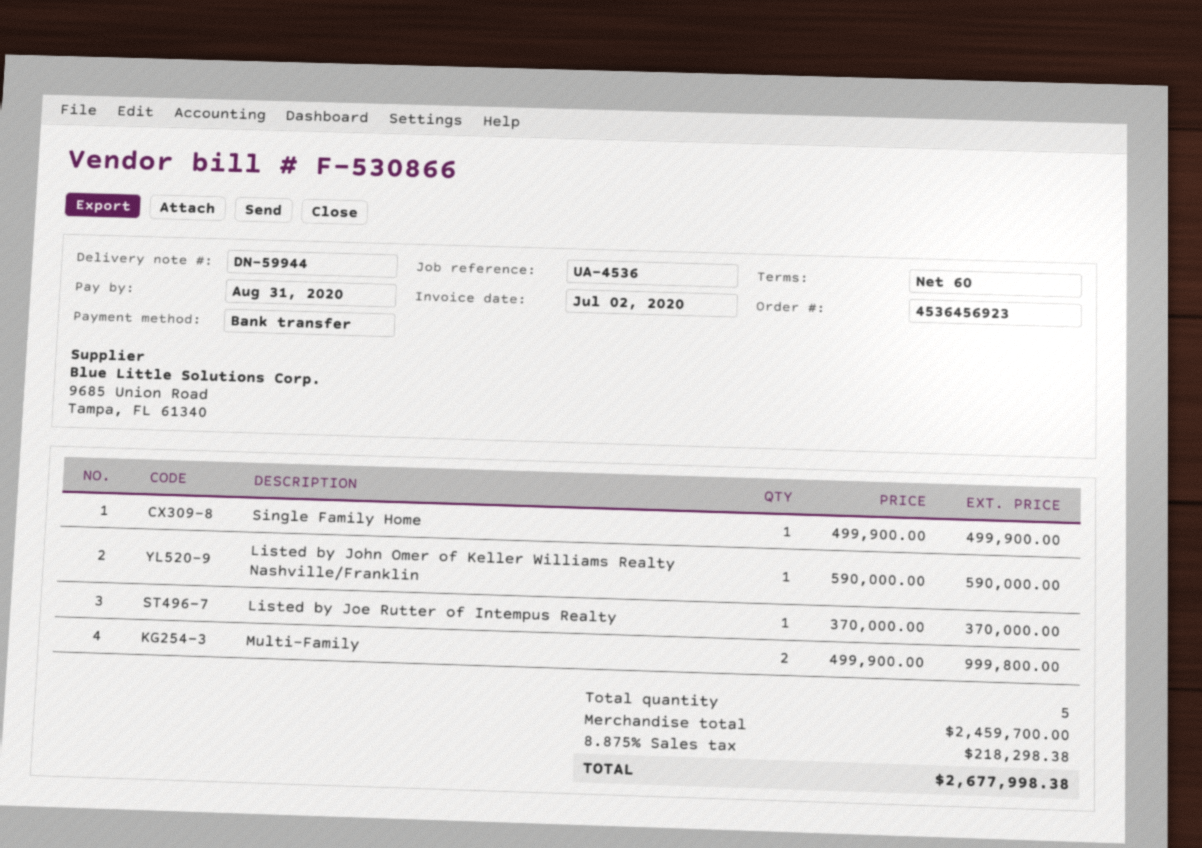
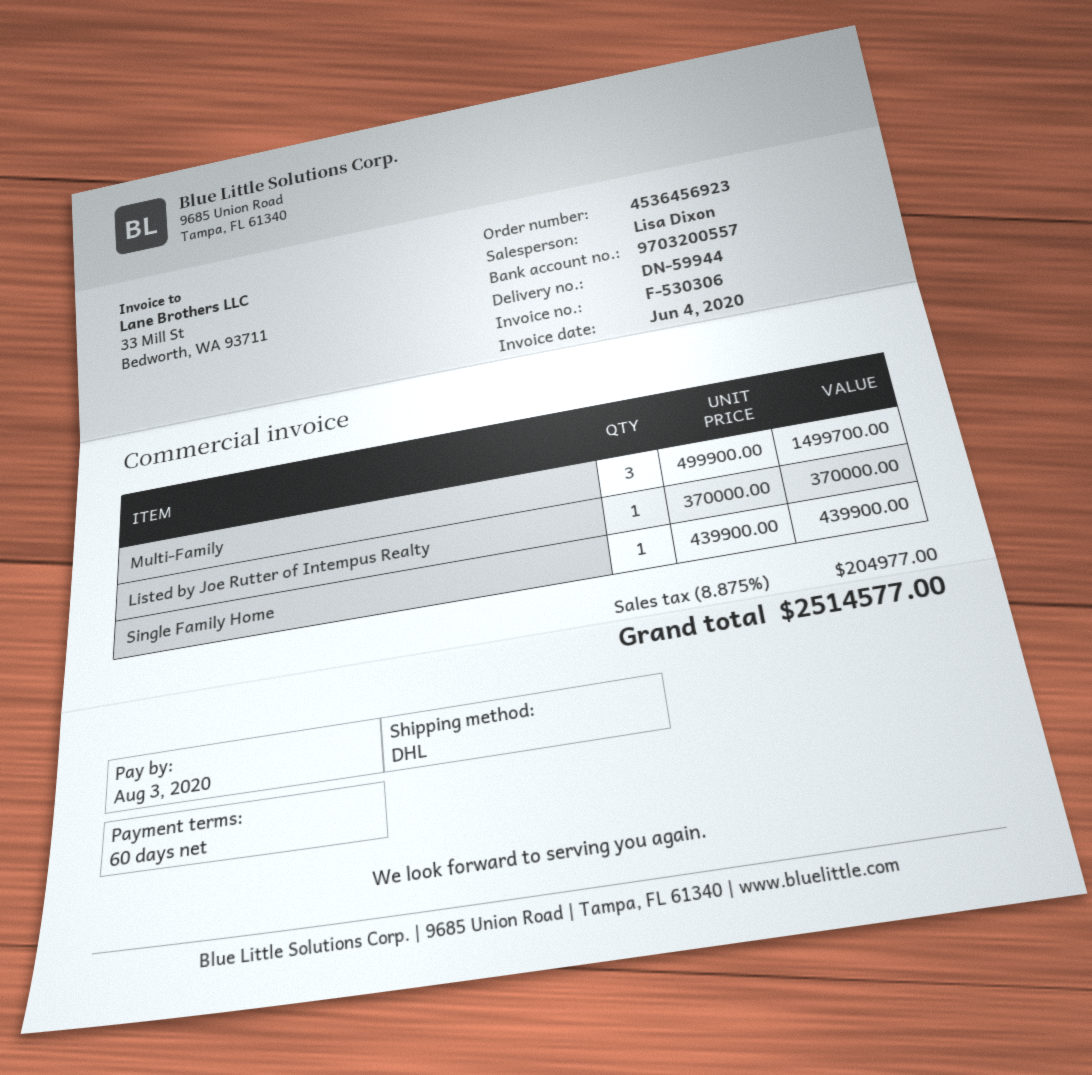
invoice number: F-530866 -> F-530306
invoice date: 2020-07-02 -> 2020-06-04
due date: 2020-08-31 -> 2020-08-03
Single Family Home: 1 x 499900.00 = 499900.00 -> 1 x 439900.00 = 439900.00
Listed by John Omer of Keller Williams Realty Nashville/Franklin: 1 x 590000.00 = 590000.00 -> none
Multi-Family: 2 x 499900.00 = 999800.00 -> 3 x 499900.00 = 1499700.00
tax: 8.875% = 218298.38 -> 8.875% = 204977.00
total: 2677998.38 -> 2514577.00

